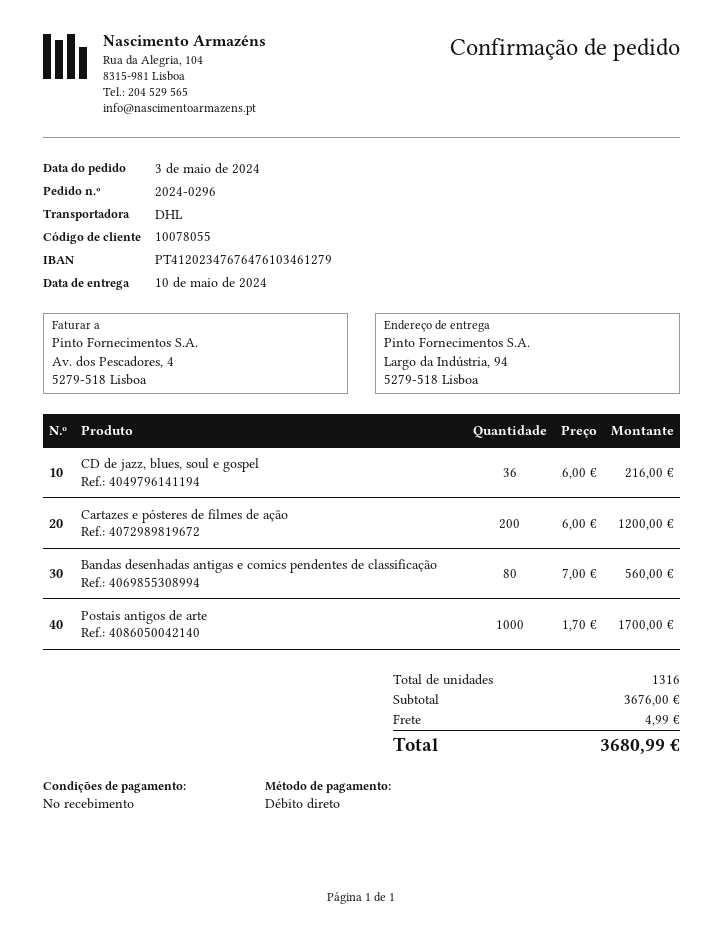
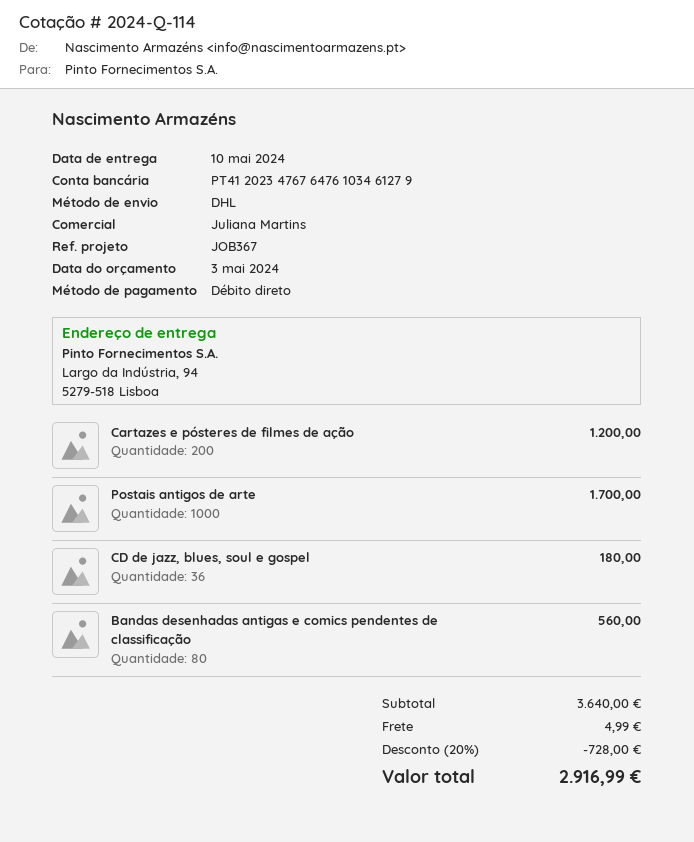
CD de jazz, blues, soul e gospel: 36 for 216.00 -> 36 for 180.00
subtotal: 3676.00 -> 3640.00
discount: none -> 20% = 728.00
total: 3680.99 -> 2916.99

